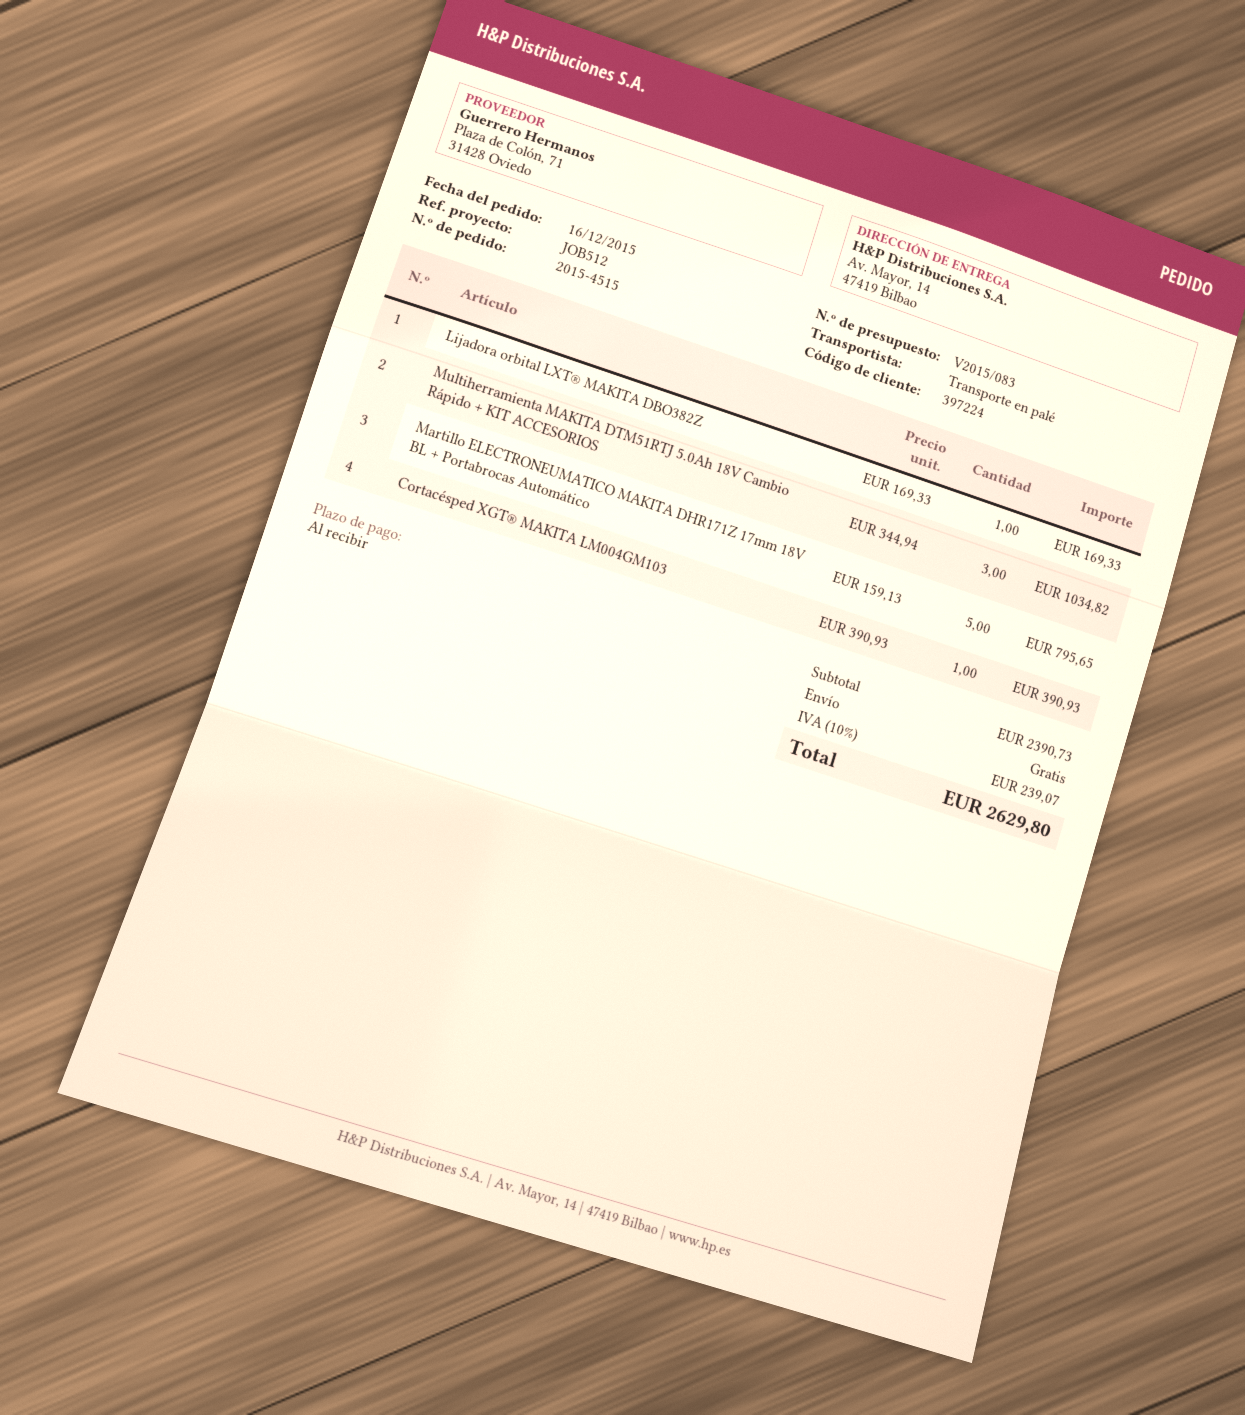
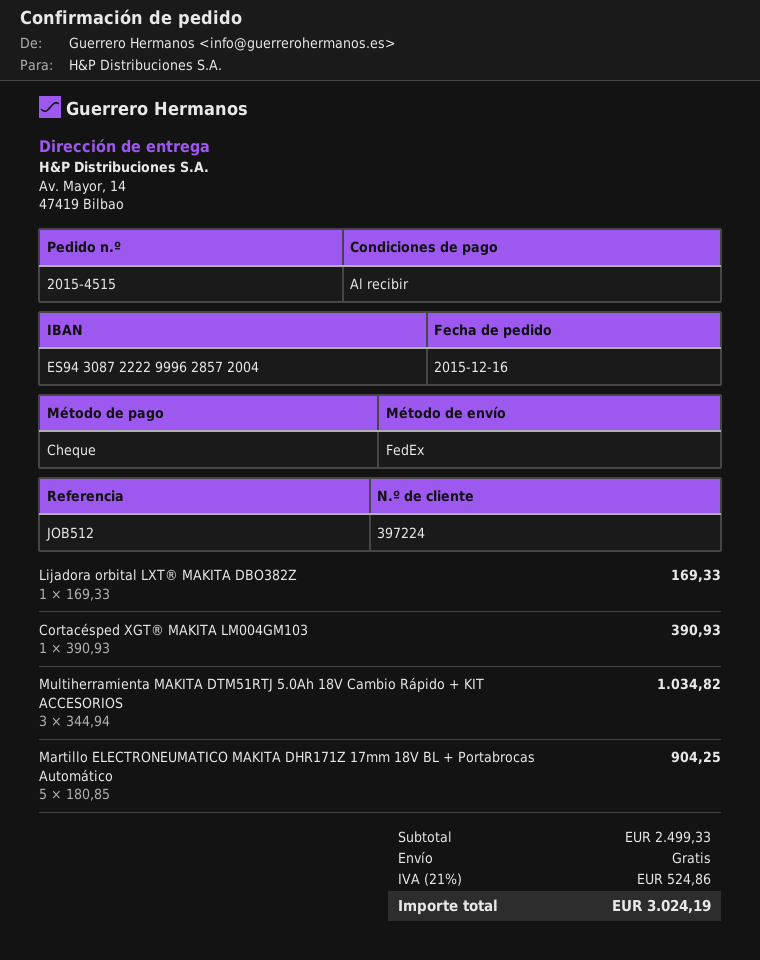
shipping method: pallet freight -> FedEx
Martillo ELECTRONEUMATICO MAKITA DHR171Z 17mm 18V BL + Portabrocas Automático: 5 x 159.13 = 795.65 -> 5 x 180.85 = 904.25
subtotal: 2390.73 -> 2499.33
tax: 10% = 239.07 -> 21% = 524.86
total: 2629.80 -> 3024.19

